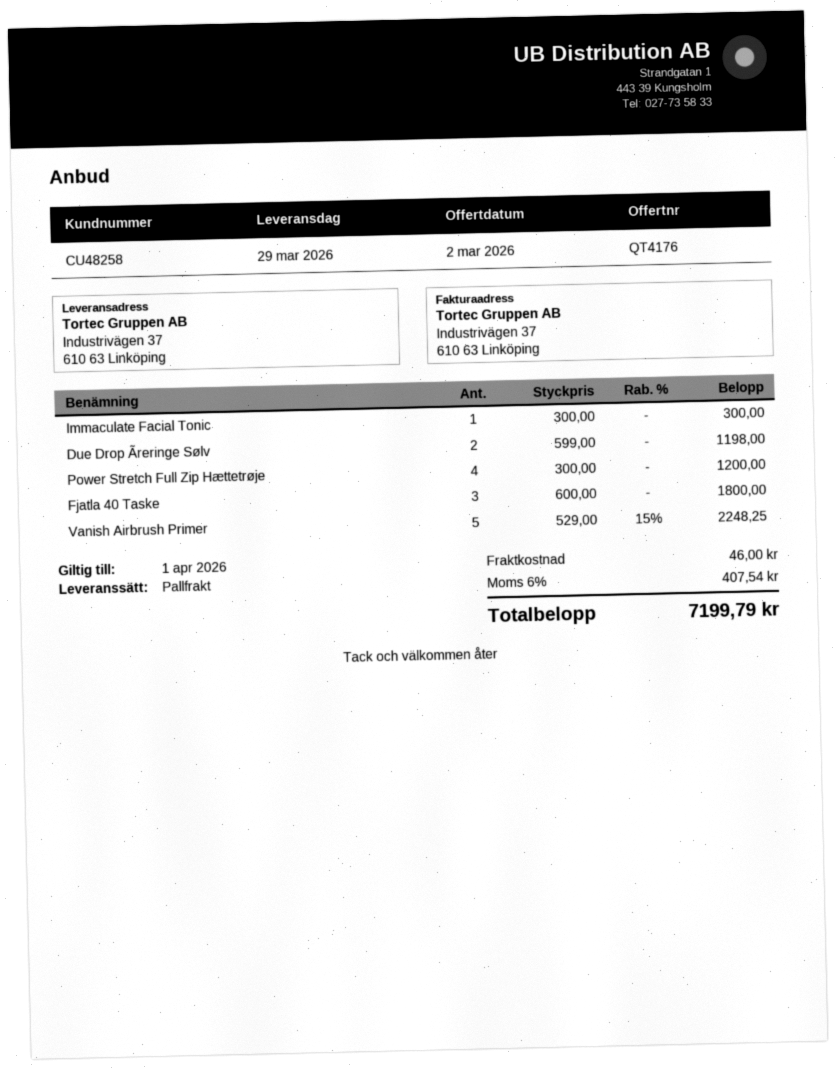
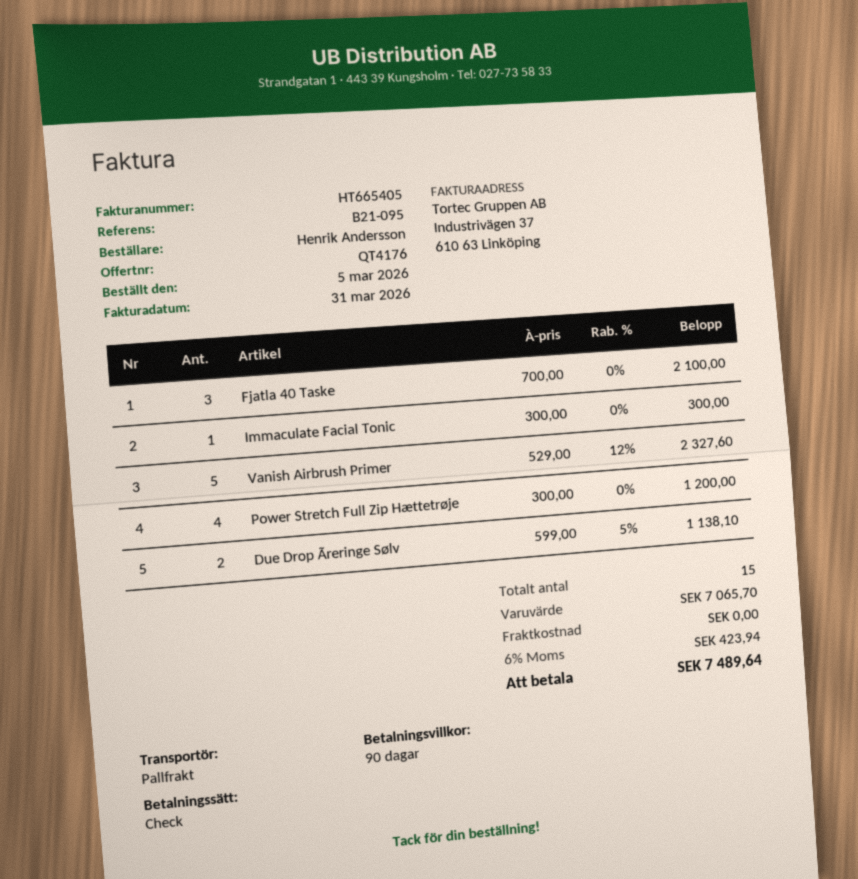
Due Drop Ãreringe Sølv: 2 x 599.00 = 1198.00 -> 2 x 599.00 - 5% = 1138.10
Fjatla 40 Taske: 3 x 600.00 = 1800.00 -> 3 x 700.00 = 2100.00
Vanish Airbrush Primer: 5 x 529.00 - 15% = 2248.25 -> 5 x 529.00 - 12% = 2327.60
shipping: 46.00 -> 0.00
tax: 6% = 407.54 -> 6% = 423.94
total: 7199.79 -> 7489.64

